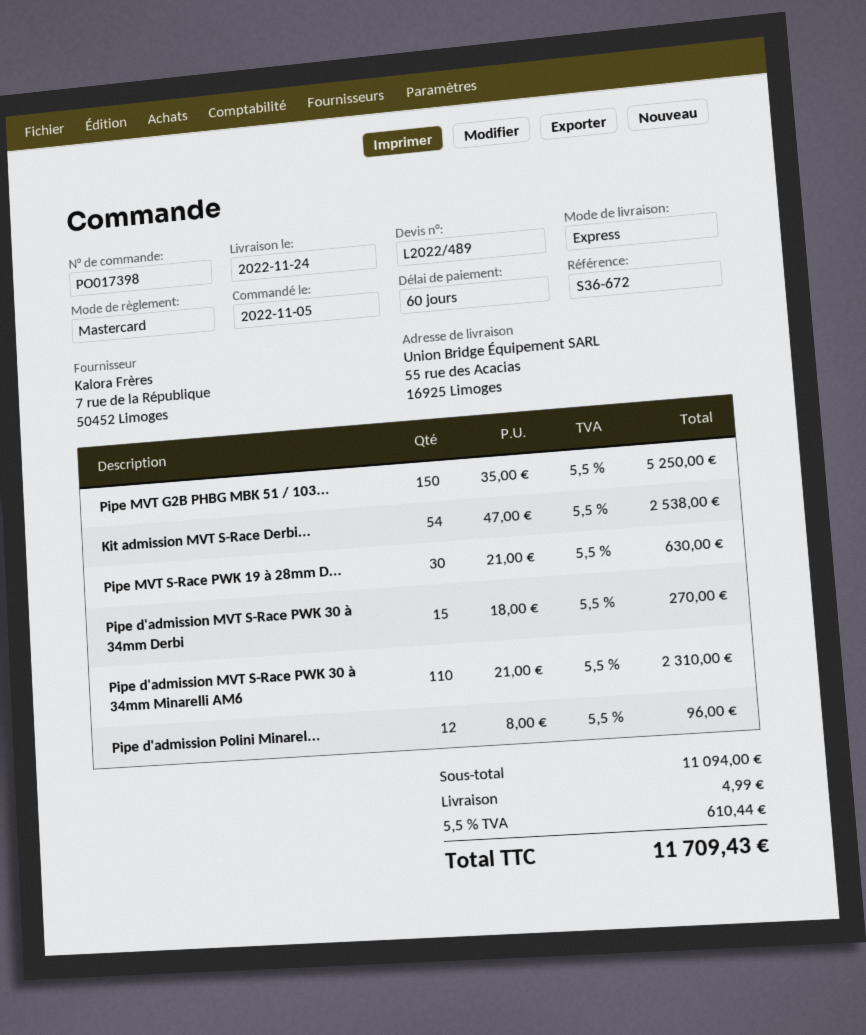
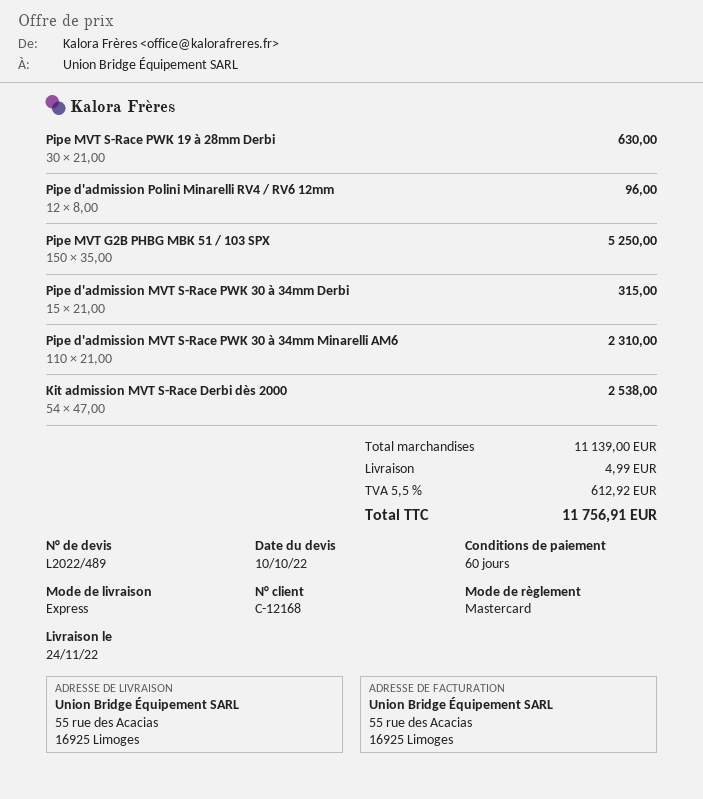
Pipe d'admission MVT S-Race PWK 30 à 34mm Derbi: 15 x 18.00 = 270.00 -> 15 x 21.00 = 315.00
subtotal: 11094.00 -> 11139.00
tax: 5.5% = 610.44 -> 5.5% = 612.92
total: 11709.43 -> 11756.91

